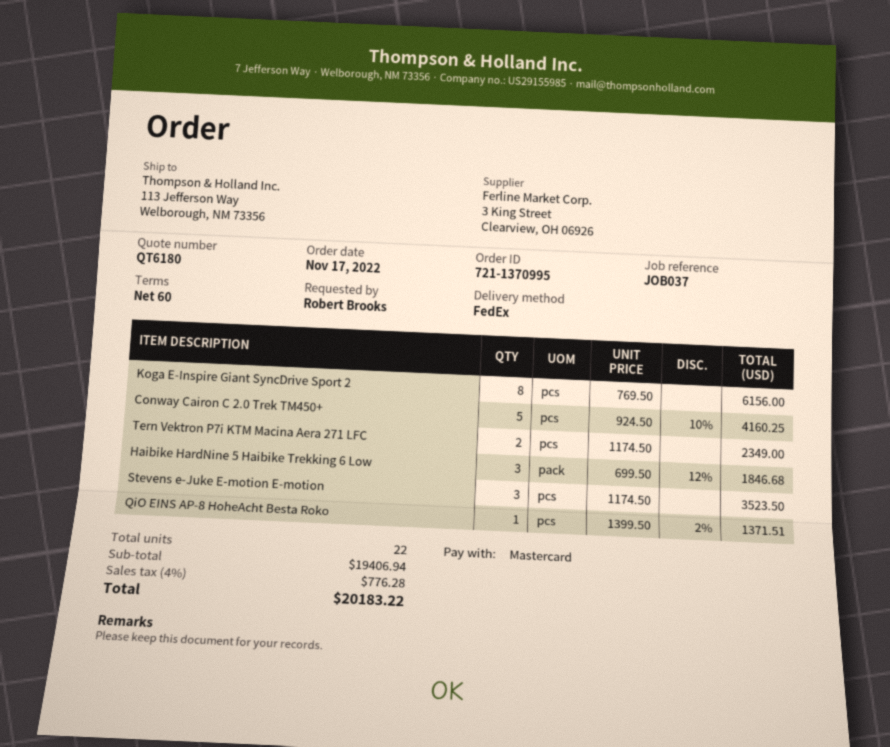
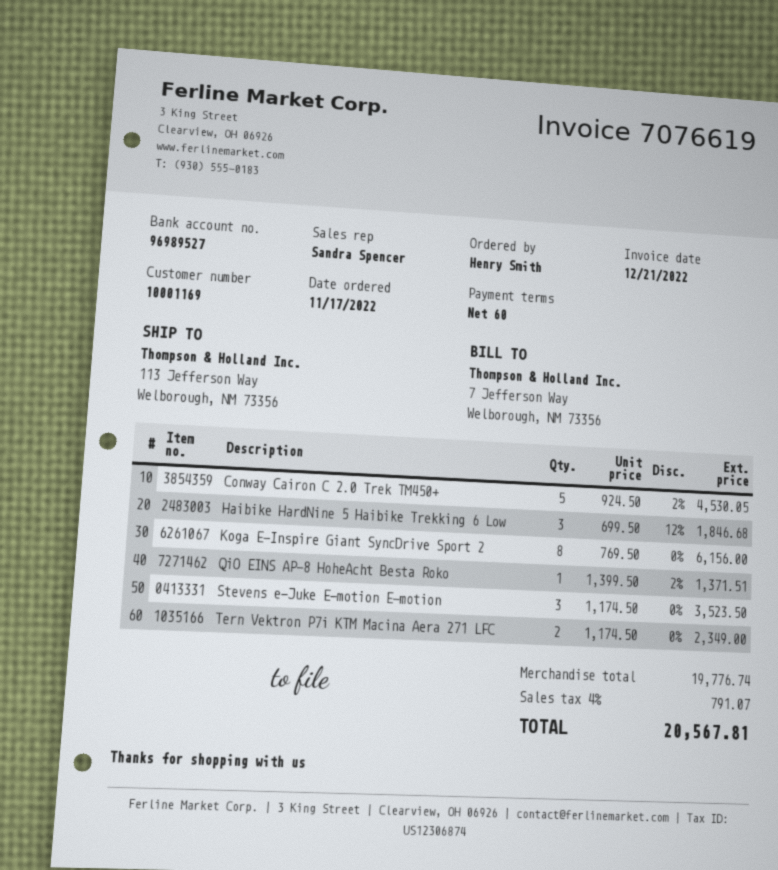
ordered by: Robert Brooks -> Henry Smith
Conway Cairon C 2.0 Trek TM450+: 5 x 924.50 - 10% = 4160.25 -> 5 x 924.50 - 2% = 4530.05
subtotal: 19406.94 -> 19776.74
tax: 4% = 776.28 -> 4% = 791.07
total: 20183.22 -> 20567.81

